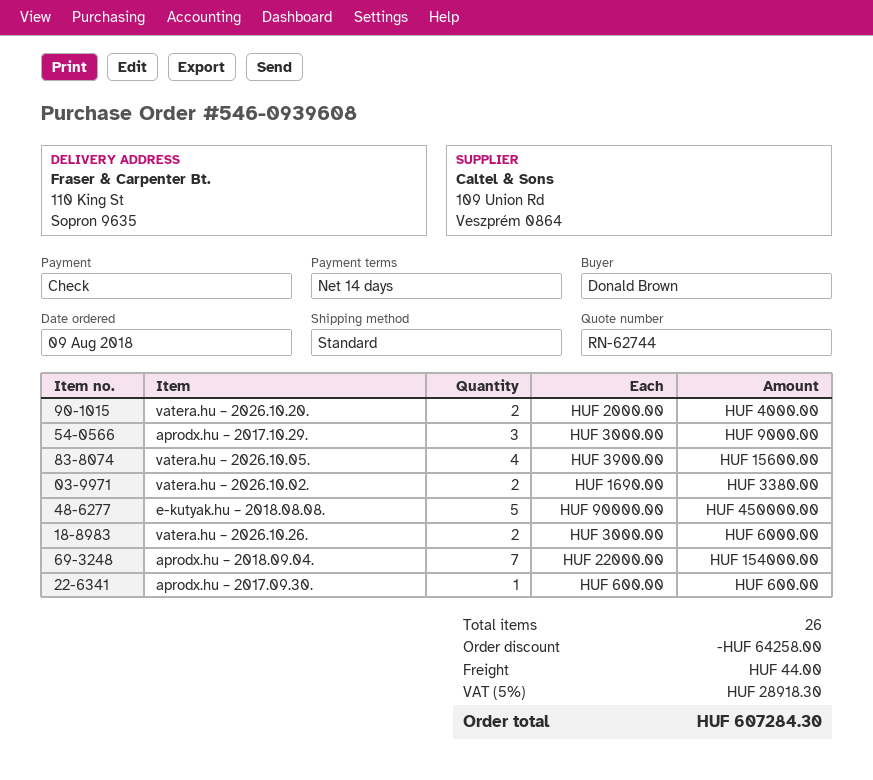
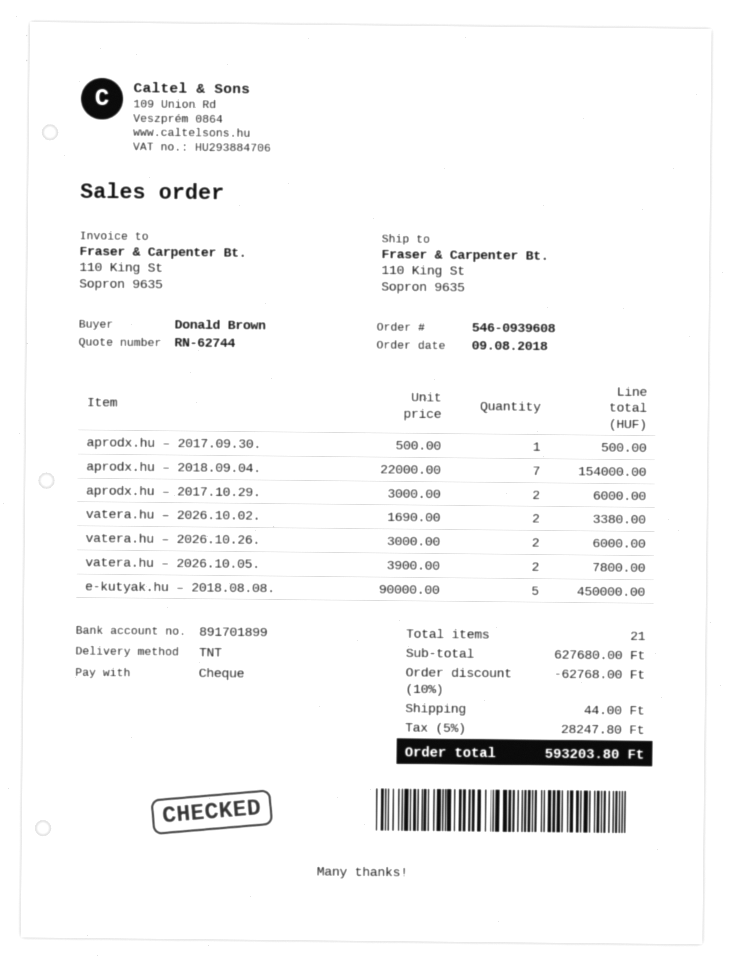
shipping method: standard -> TNT
vatera.hu – 2026.10.20.: 2 x 2000.00 = 4000.00 -> none
aprodx.hu – 2017.10.29.: 3 x 3000.00 = 9000.00 -> 2 x 3000.00 = 6000.00
vatera.hu – 2026.10.05.: 4 x 3900.00 = 15600.00 -> 2 x 3900.00 = 7800.00
aprodx.hu – 2017.09.30.: 1 x 600.00 = 600.00 -> 1 x 500.00 = 500.00
total quantity: 26 -> 21
discount: 64258.00 -> 62768.00
tax: 5% = 28918.30 -> 5% = 28247.80
total: 607284.30 -> 593203.80

